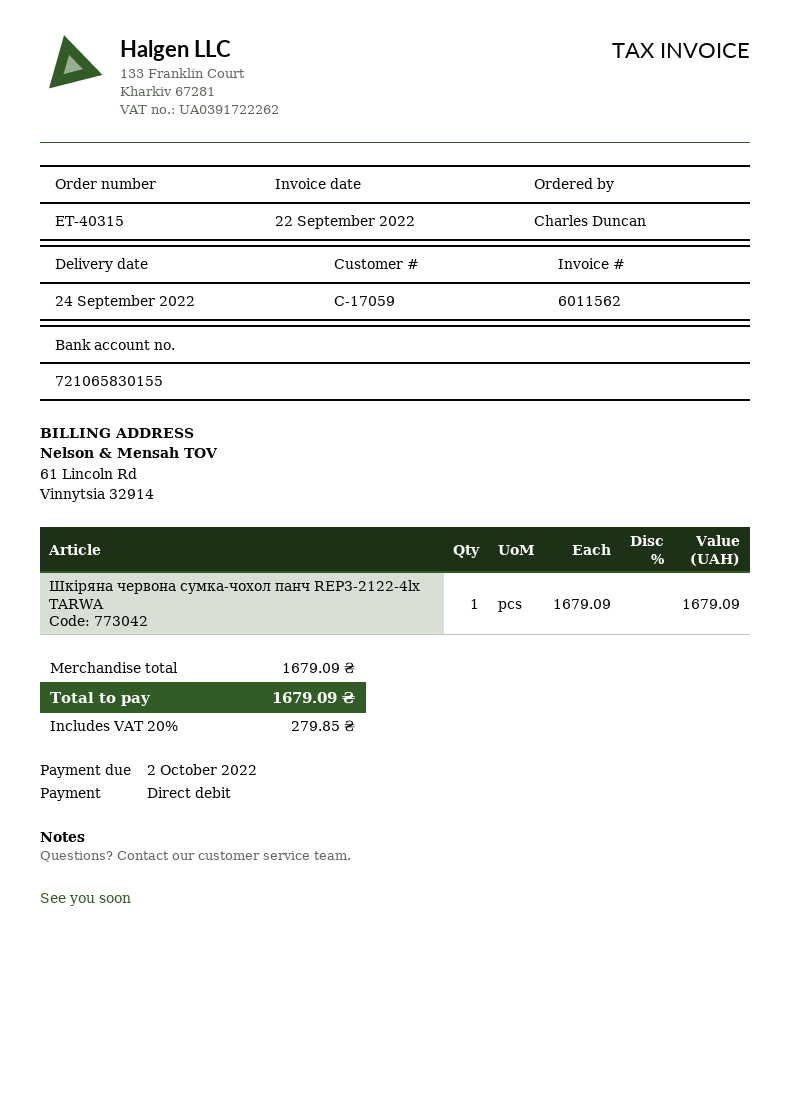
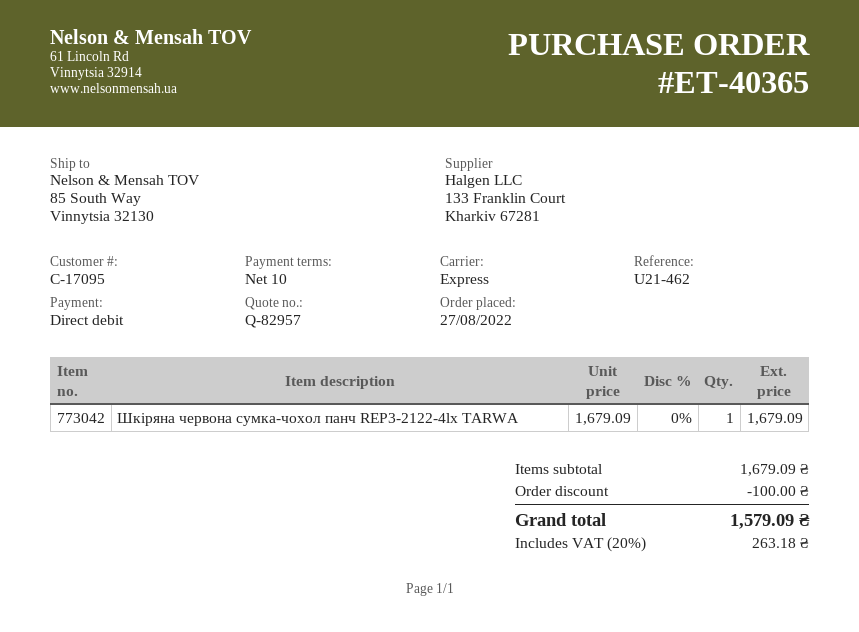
order number: ET-40315 -> ET-40365
customer number: C-17059 -> C-17095
discount: none -> 100.00
tax: 20% = 279.85 -> 20% = 263.18
total: 1679.09 -> 1579.09

